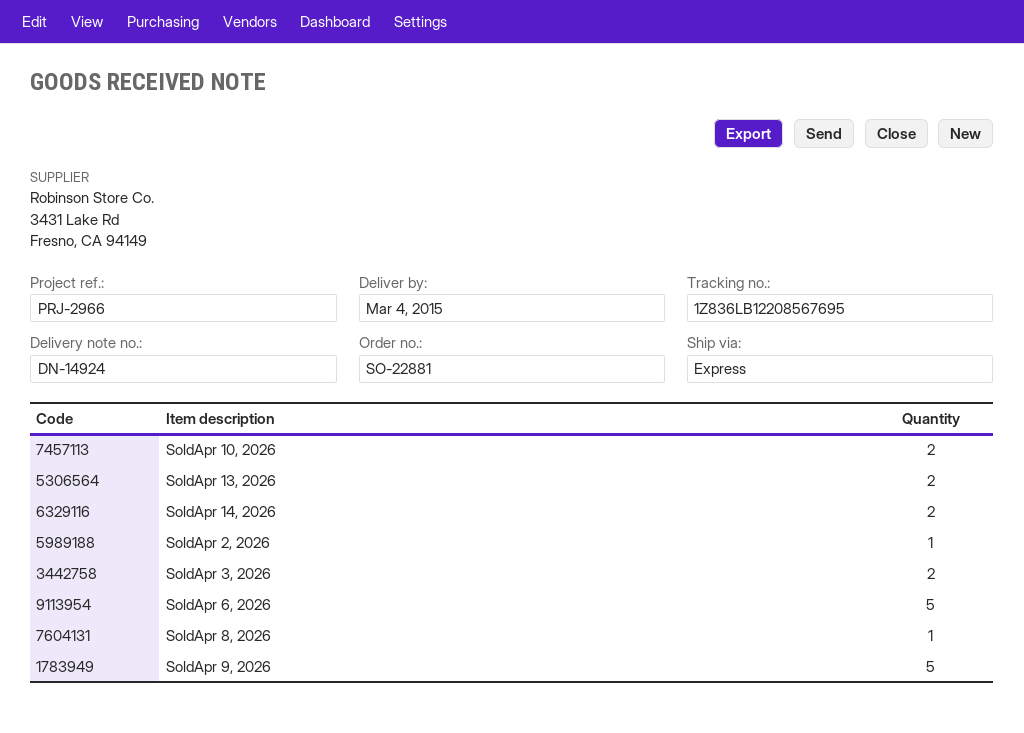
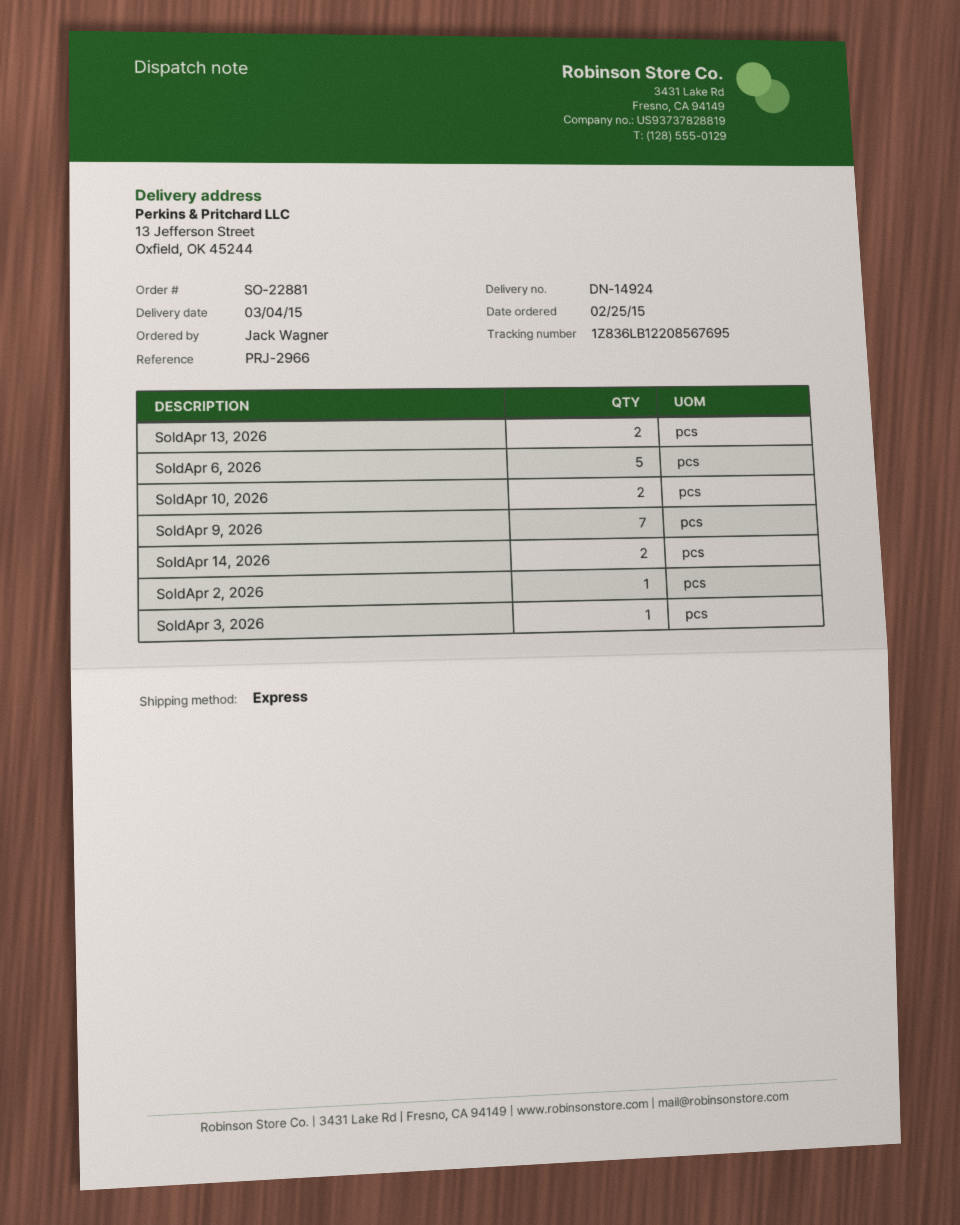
SoldApr 3, 2026: 2 -> 1
SoldApr 8, 2026: 1 -> none
SoldApr 9, 2026: 5 -> 7

